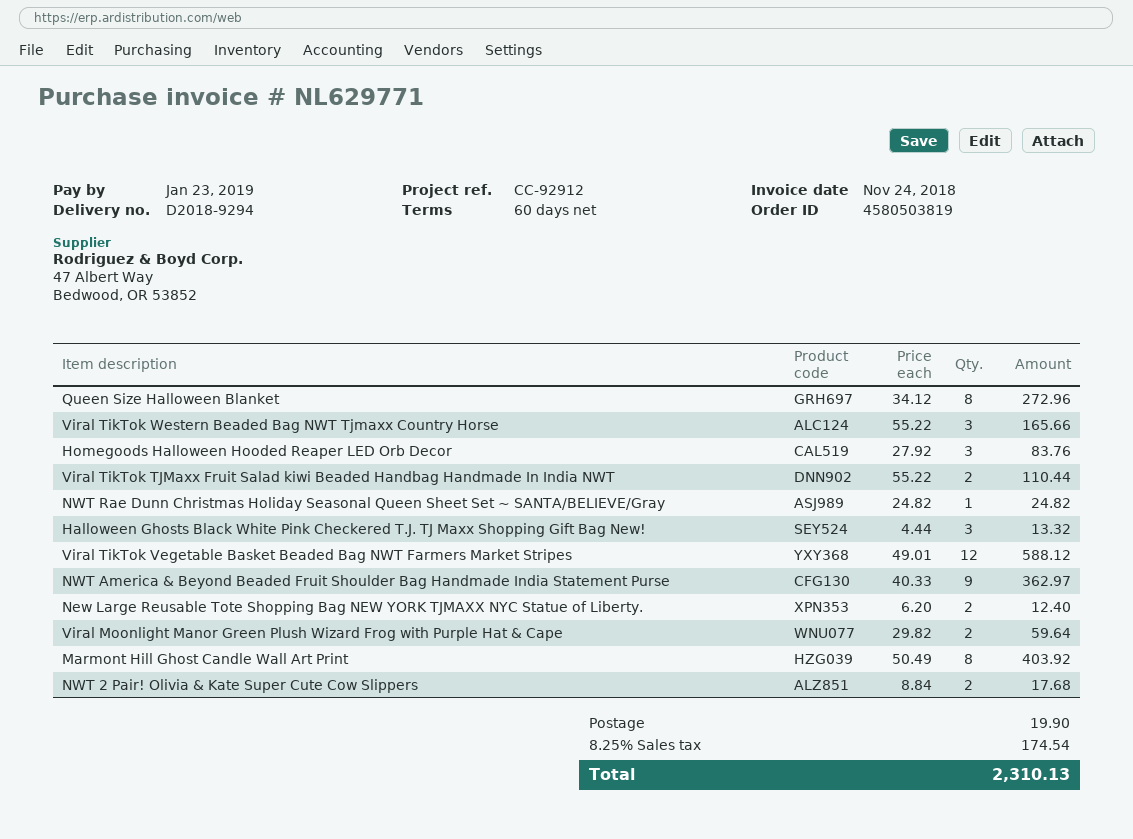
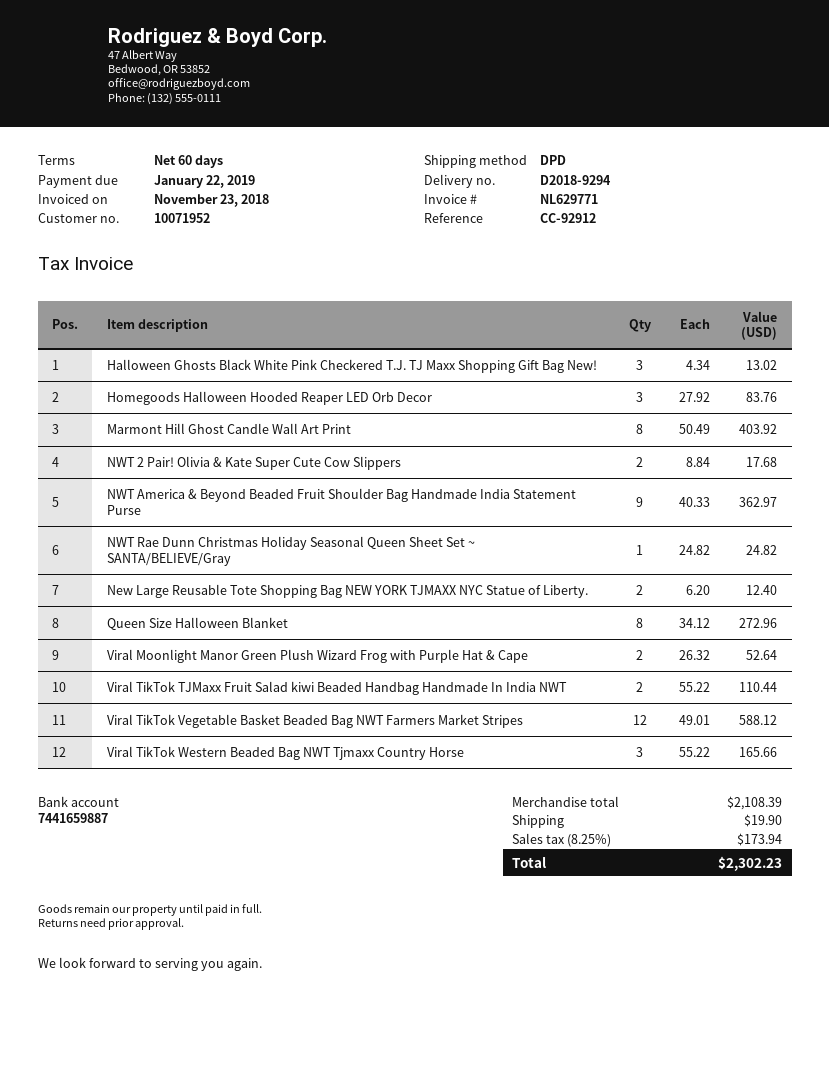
invoice date: 2018-11-24 -> 2018-11-23
due date: 2019-01-23 -> 2019-01-22
Halloween Ghosts Black White Pink Checkered T.J. TJ Maxx Shopping Gift Bag New!: 3 x 4.44 = 13.32 -> 3 x 4.34 = 13.02
Viral Moonlight Manor Green Plush Wizard Frog with Purple Hat & Cape: 2 x 29.82 = 59.64 -> 2 x 26.32 = 52.64
tax: 8.25% = 174.54 -> 8.25% = 173.94
total: 2310.13 -> 2302.23

